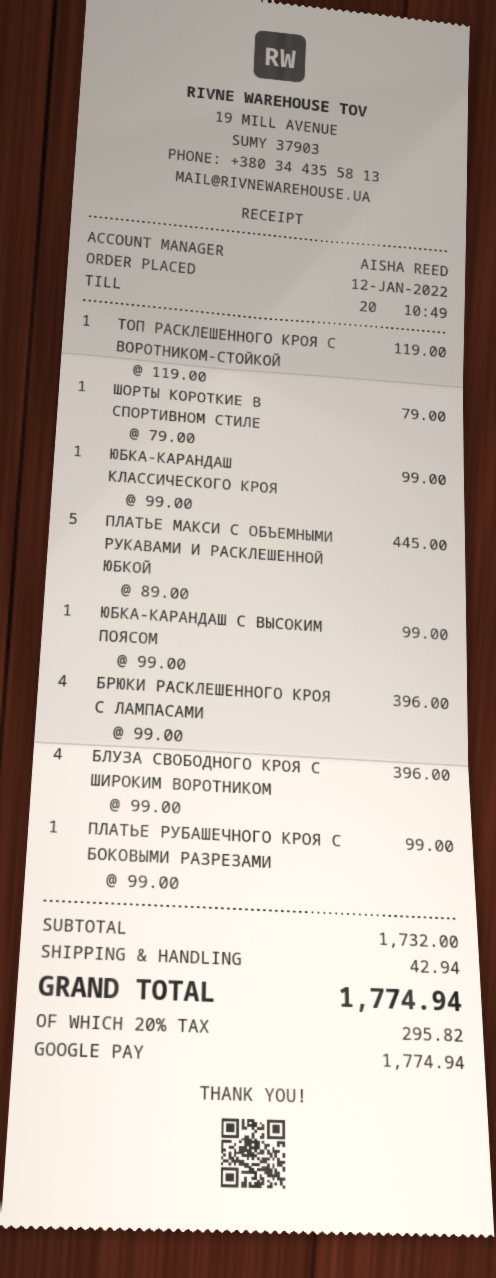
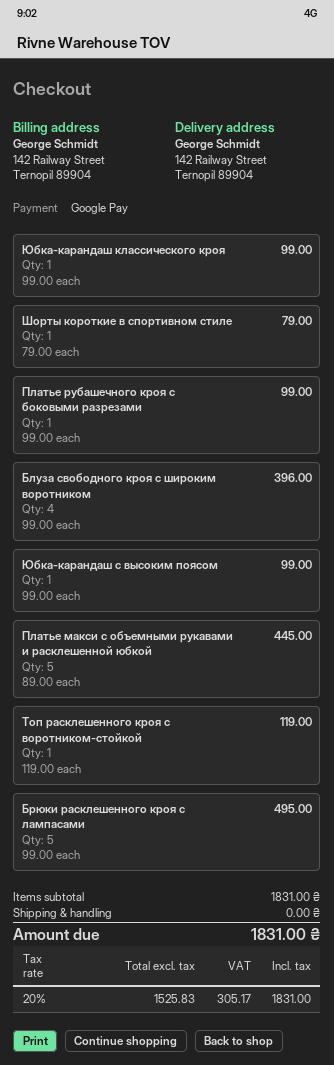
БРЮКИ РАСКЛЕШЕННОГО КРОЯ С ЛАМПАСАМИ: 4 x 99.00 = 396.00 -> 5 x 99.00 = 495.00
subtotal: 1732.00 -> 1831.00
shipping: 42.94 -> 0.00
tax: 20% = 295.82 -> 20% = 305.17
total: 1774.94 -> 1831.00

